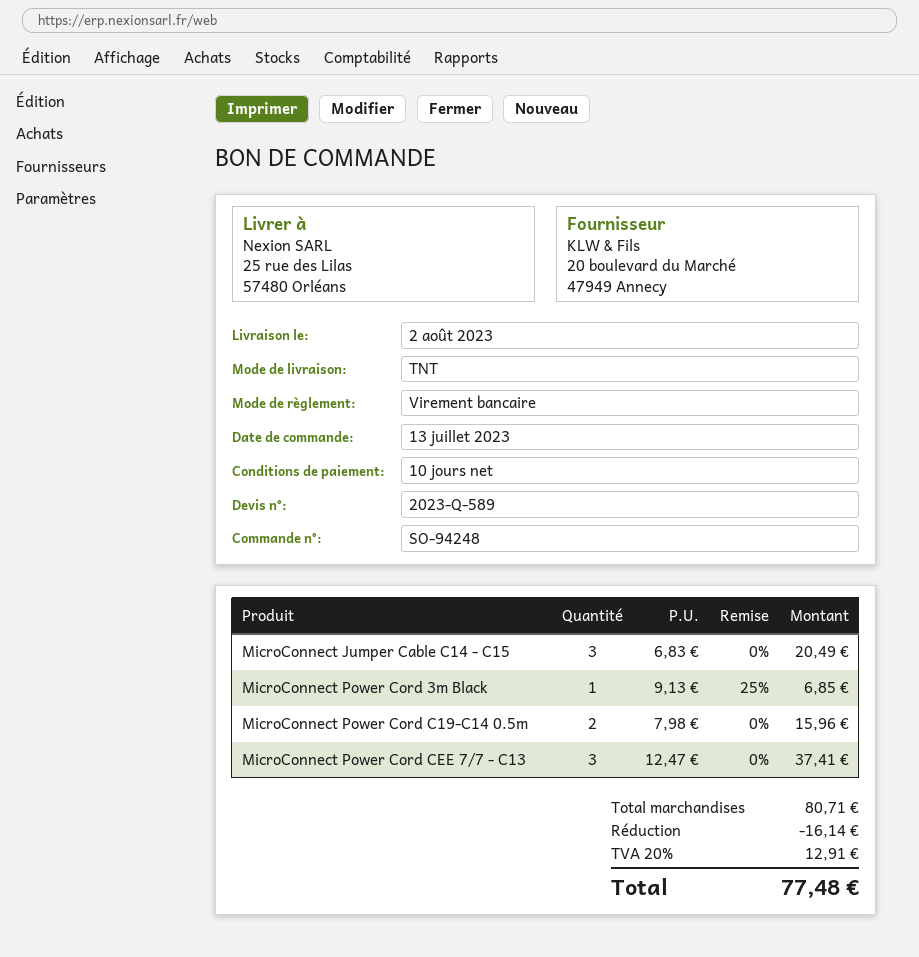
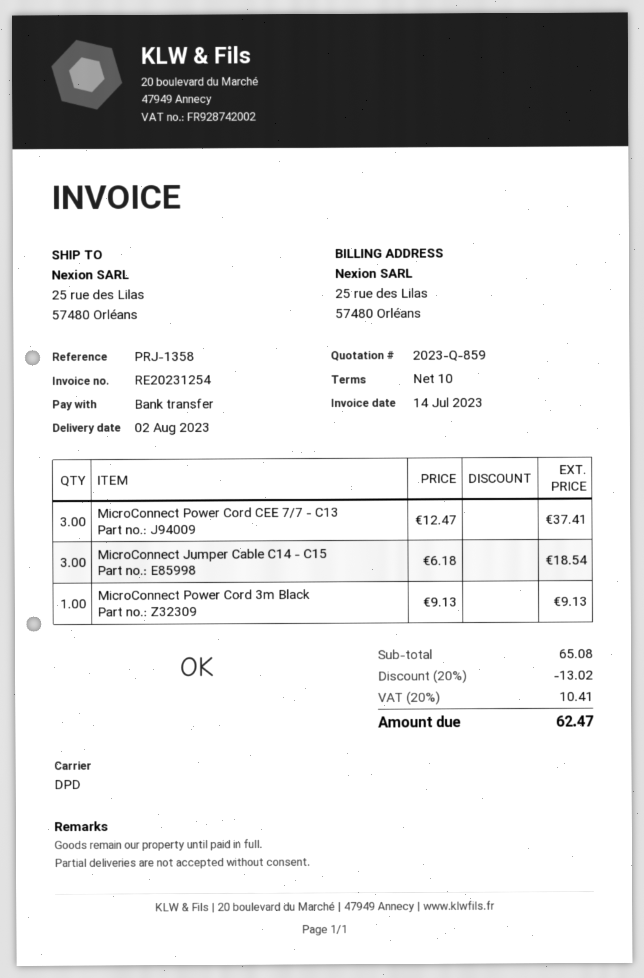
quote number: 2023-Q-589 -> 2023-Q-859
shipping method: TNT -> DPD
MicroConnect Jumper Cable C14 - C15: 3 x 6.83 = 20.49 -> 3 x 6.18 = 18.54
MicroConnect Power Cord 3m Black: 1 x 9.13 - 25% = 6.85 -> 1 x 9.13 = 9.13
MicroConnect Power Cord C19-C14 0.5m: 2 x 7.98 = 15.96 -> none
subtotal: 80.71 -> 65.08
discount: 16.14 -> 13.02
tax: 20% = 12.91 -> 20% = 10.41
total: 77.48 -> 62.47

